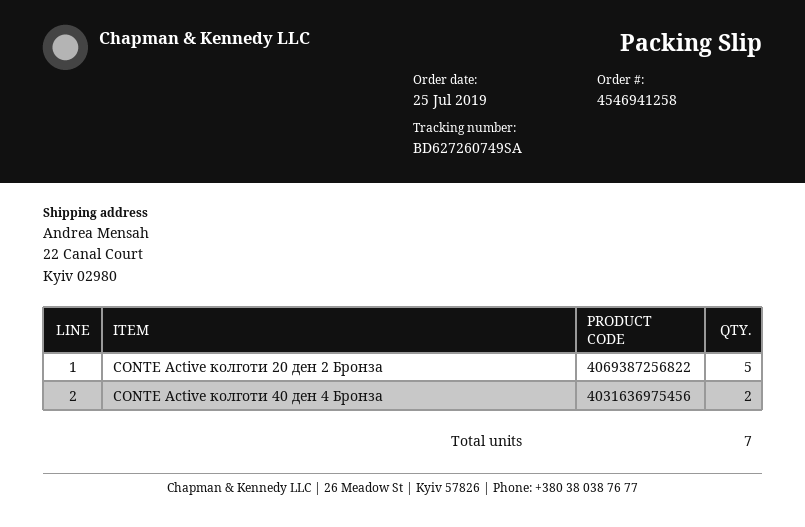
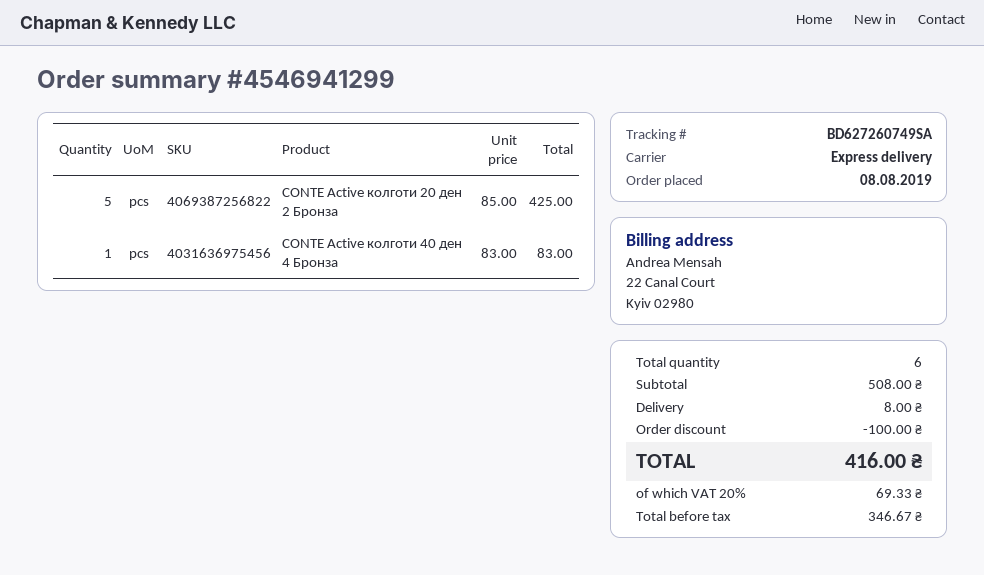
order number: 4546941258 -> 4546941299
order date: 2019-07-25 -> 2019-08-08
CONTE Active колготи 40 ден 4 Бронза: 2 -> 1
total quantity: 7 -> 6

